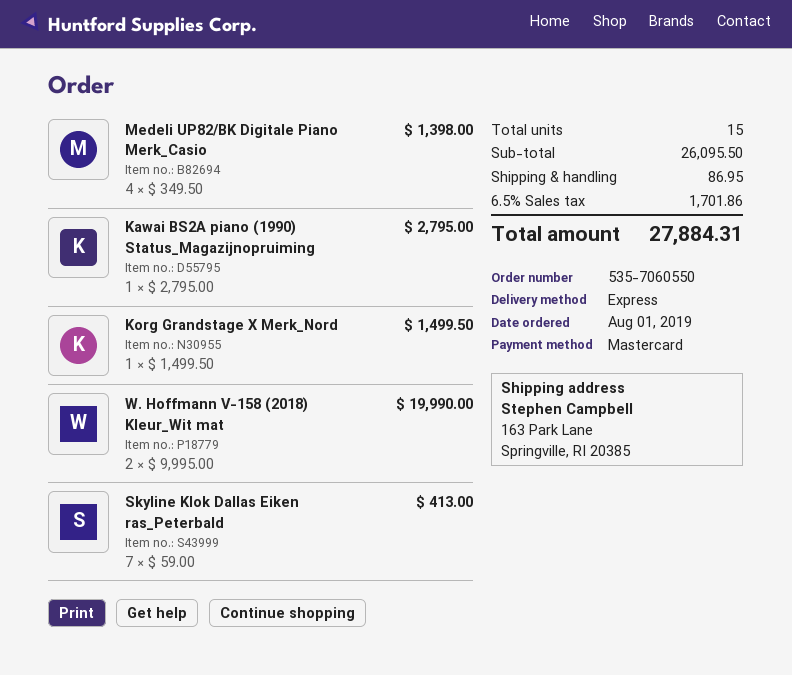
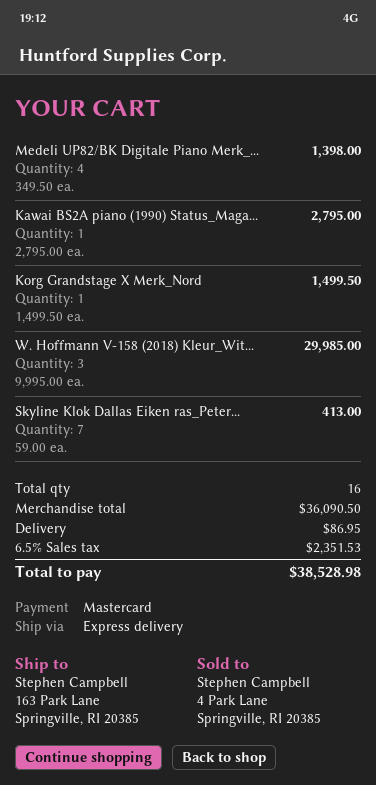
W. Hoffmann V-158 (2018) Kleur_Wit mat: 2 x 9995.00 = 19990.00 -> 3 x 9995.00 = 29985.00
total quantity: 15 -> 16
subtotal: 26095.50 -> 36090.50
tax: 6.5% = 1701.86 -> 6.5% = 2351.53
total: 27884.31 -> 38528.98

